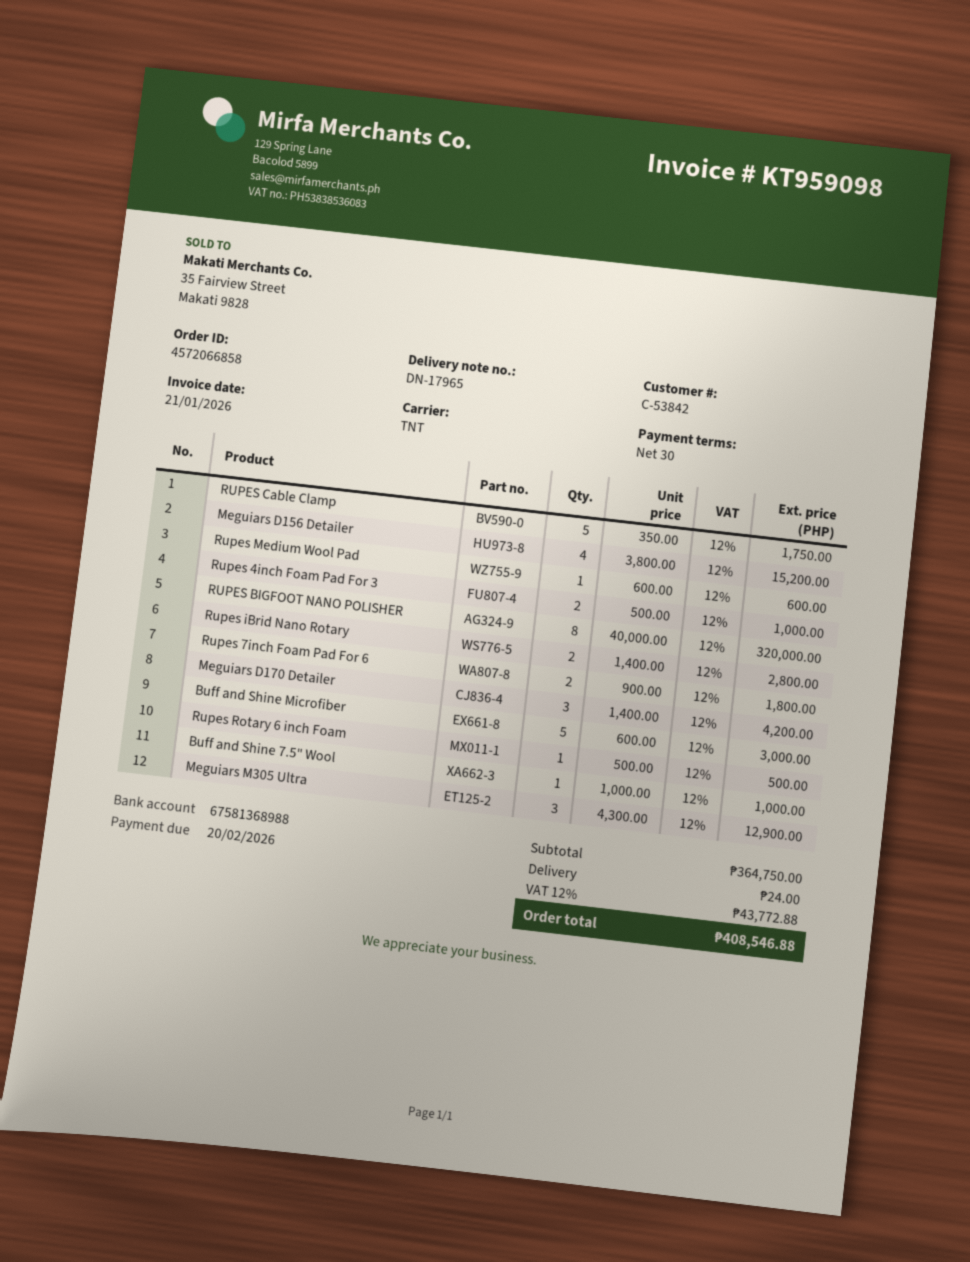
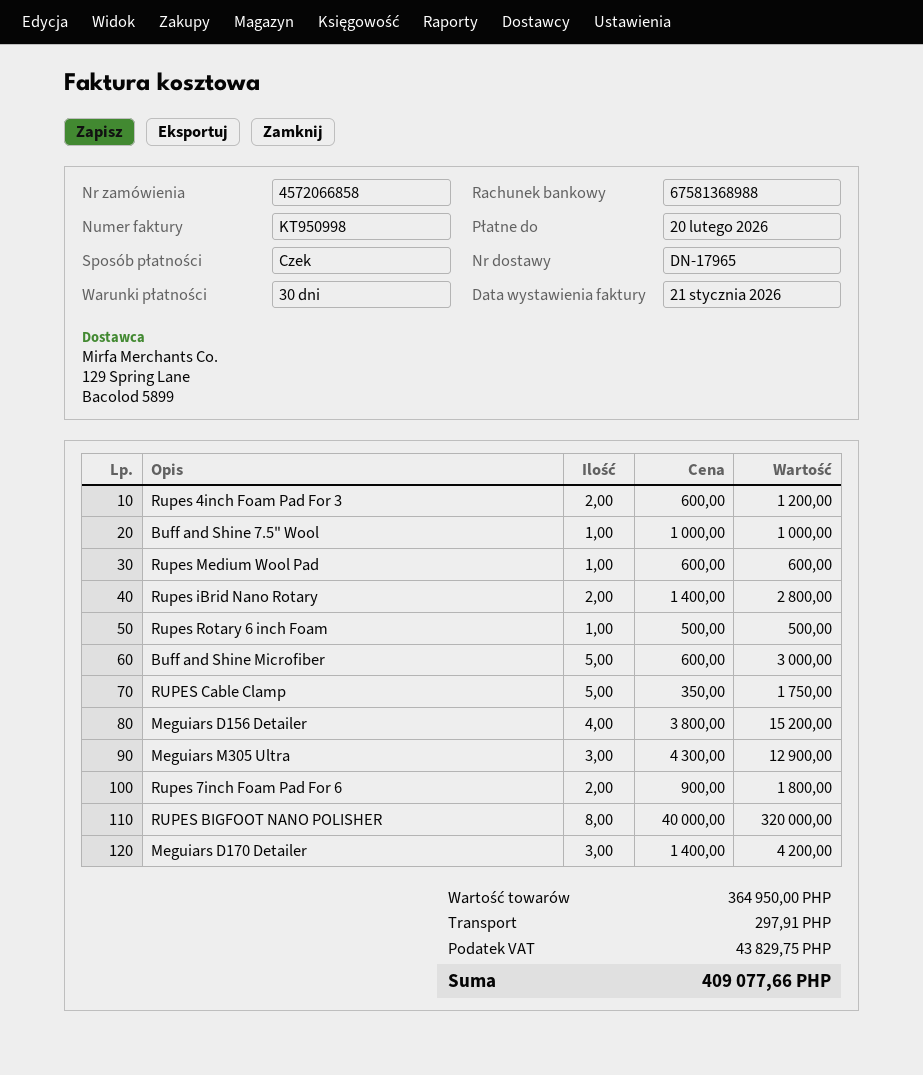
invoice number: KT959098 -> KT950998
Rupes 4inch Foam Pad For 3: 2 x 500.00 = 1000.00 -> 2 x 600.00 = 1200.00
subtotal: 364750.00 -> 364950.00
shipping: 24.00 -> 297.91
tax: 43772.88 -> 43829.75
total: 408546.88 -> 409077.66

